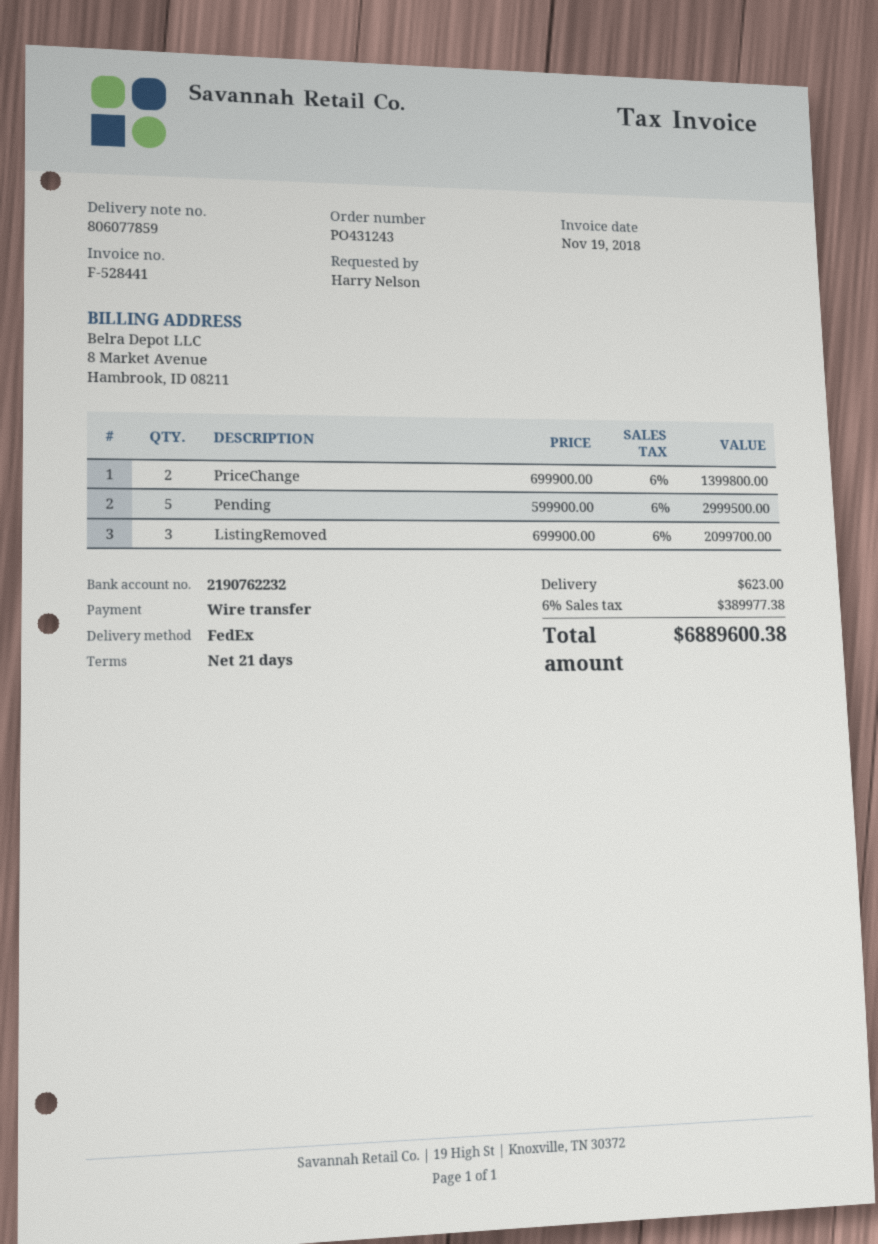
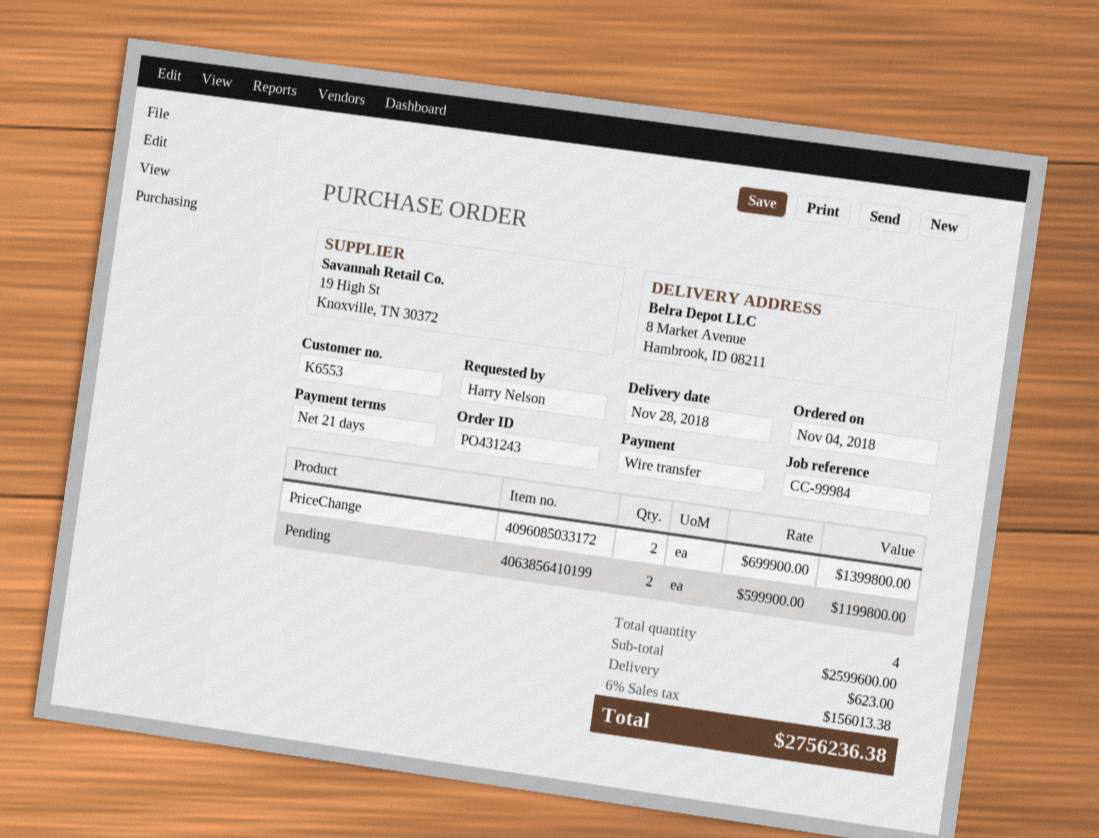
Pending: 5 x 599900.00 = 2999500.00 -> 2 x 599900.00 = 1199800.00
ListingRemoved: 3 x 699900.00 = 2099700.00 -> none
tax: 6% = 389977.38 -> 6% = 156013.38
total: 6889600.38 -> 2756236.38

